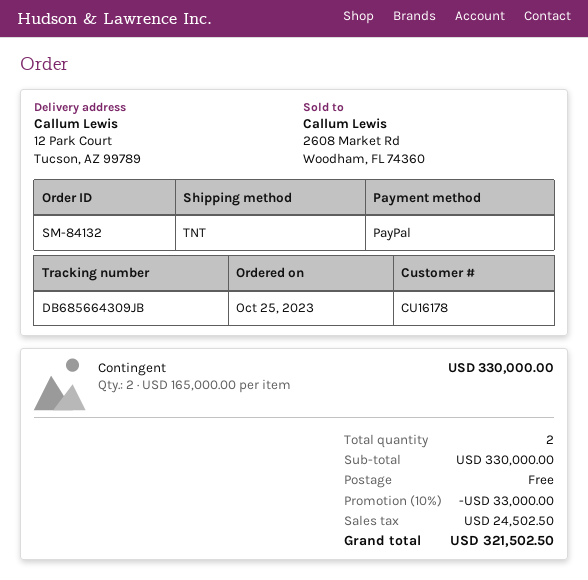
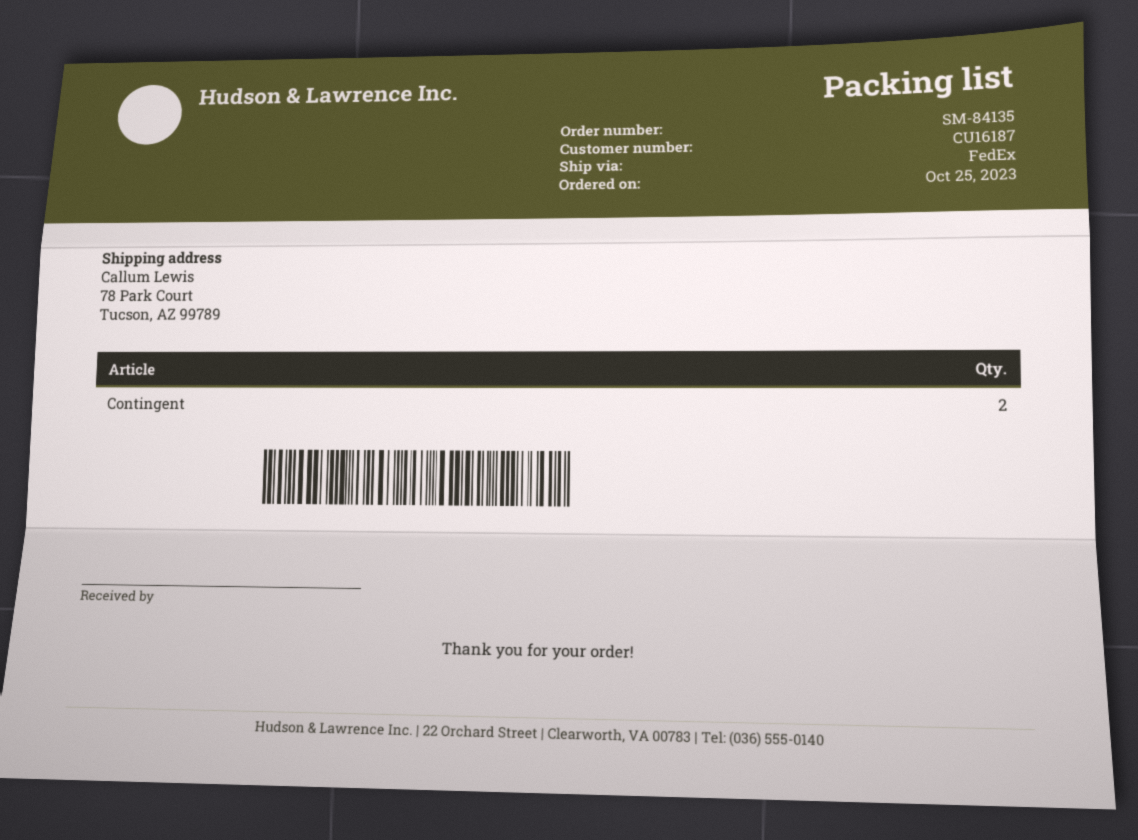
order number: SM-84132 -> SM-84135
customer number: CU16178 -> CU16187
shipping method: TNT -> FedEx
ship to: 12 Park Court, Tucson, AZ 99789 -> 78 Park Court, Tucson, AZ 99789

